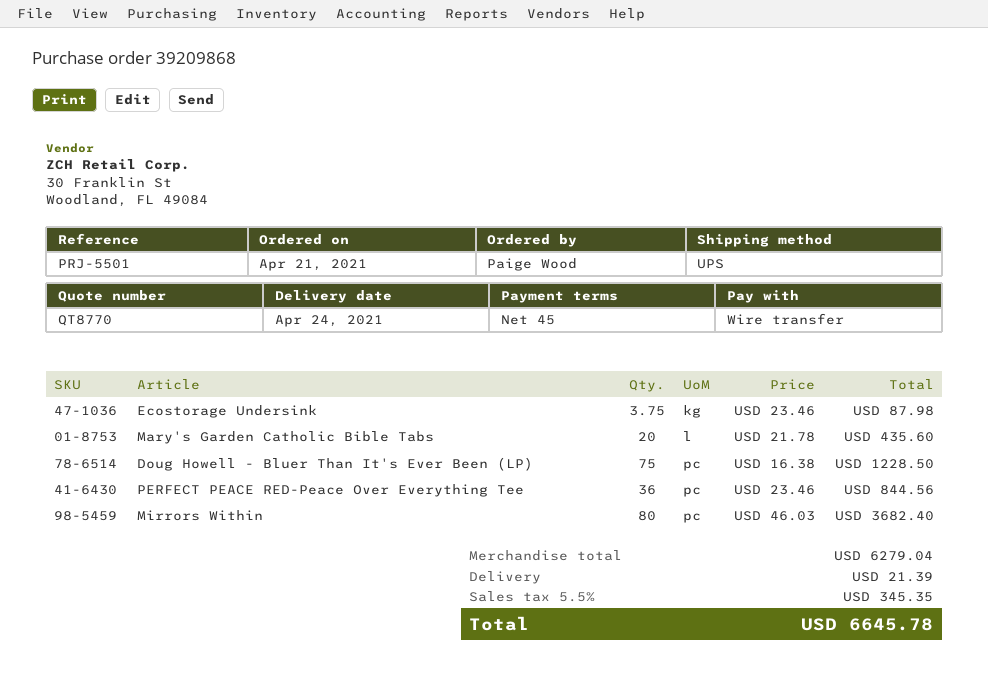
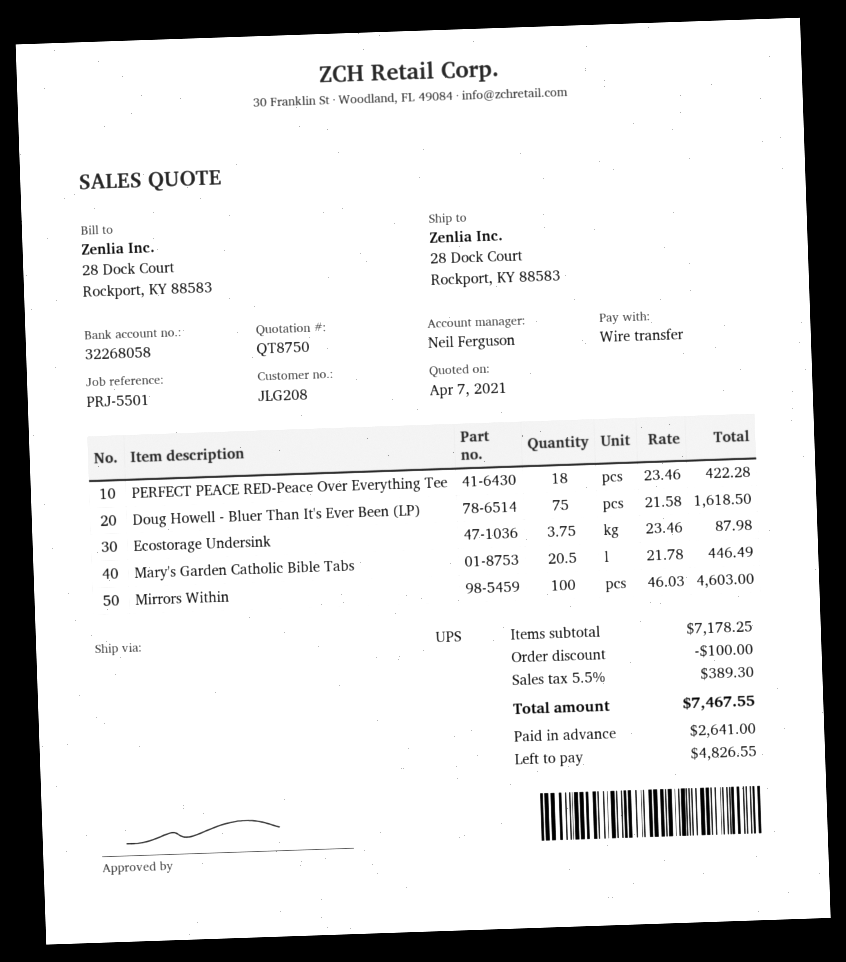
quote number: QT8770 -> QT8750
Mary's Garden Catholic Bible Tabs: 20 x 21.78 = 435.60 -> 20.5 x 21.78 = 446.49
Doug Howell - Bluer Than It's Ever Been (LP): 75 x 16.38 = 1228.50 -> 75 x 21.58 = 1618.50
PERFECT PEACE RED-Peace Over Everything Tee: 36 x 23.46 = 844.56 -> 18 x 23.46 = 422.28
Mirrors Within: 80 x 46.03 = 3682.40 -> 100 x 46.03 = 4603.00
subtotal: 6279.04 -> 7178.25
discount: none -> 100.00
shipping: 21.39 -> none
tax: 5.5% = 345.35 -> 5.5% = 389.30
total: 6645.78 -> 7467.55

